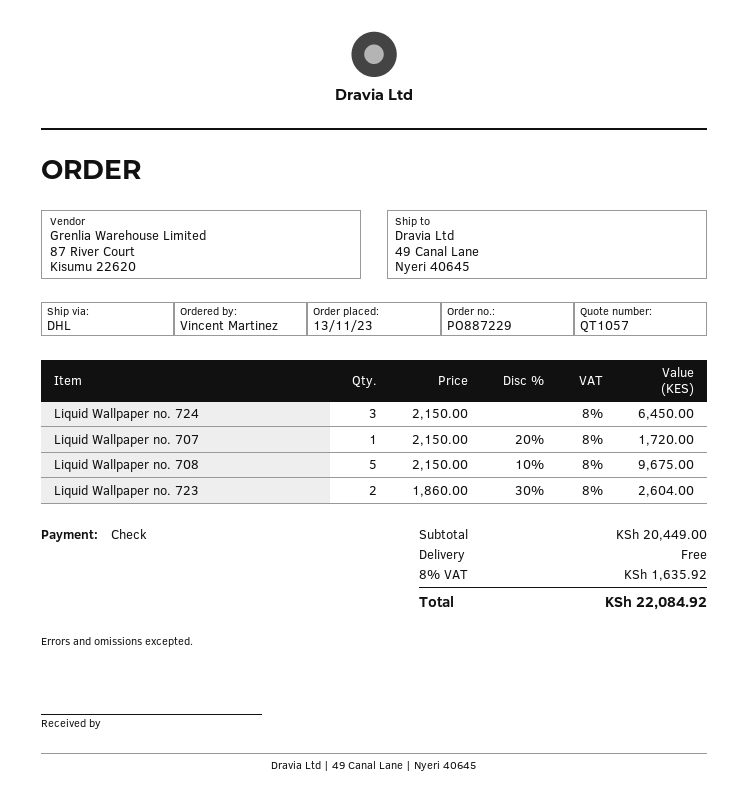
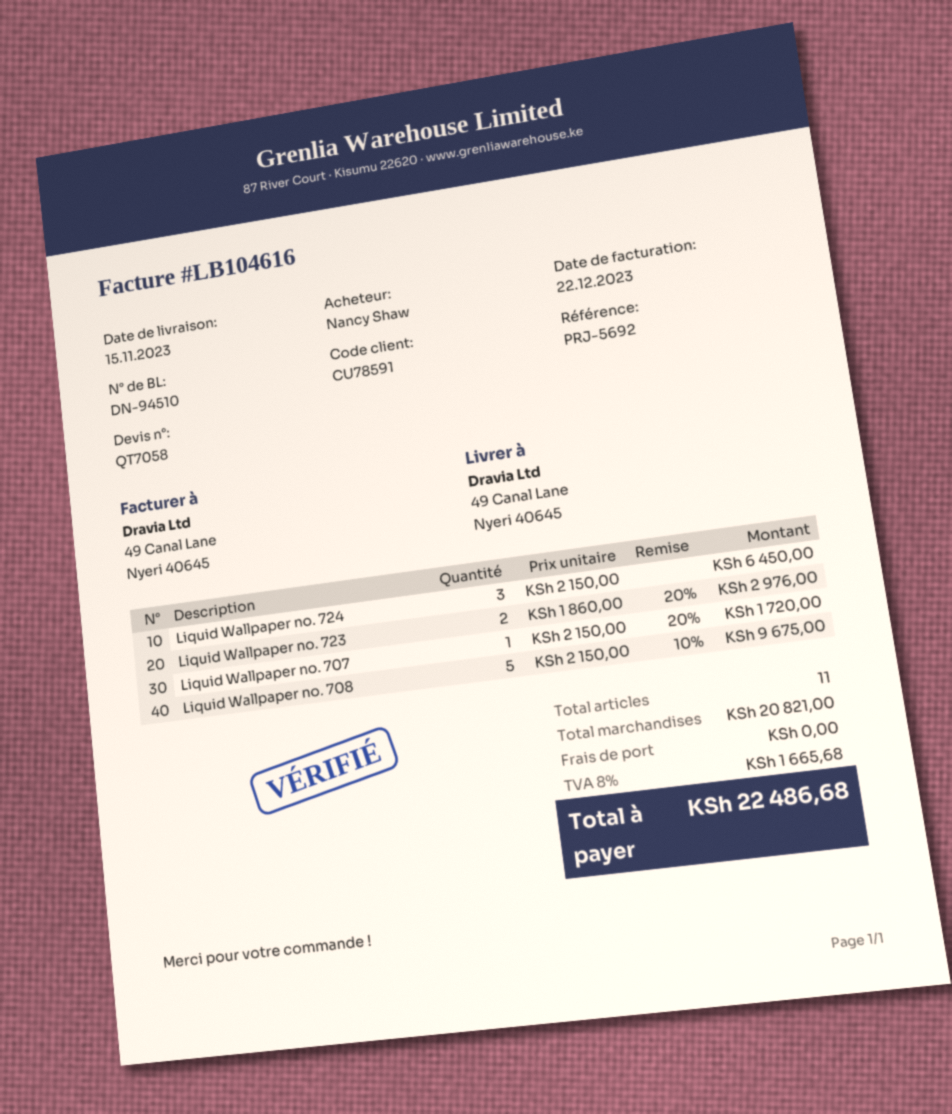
quote number: QT1057 -> QT7058
ordered by: Vincent Martinez -> Nancy Shaw
Liquid Wallpaper no. 723: 2 x 1860.00 - 30% = 2604.00 -> 2 x 1860.00 - 20% = 2976.00
subtotal: 20449.00 -> 20821.00
tax: 8% = 1635.92 -> 8% = 1665.68
total: 22084.92 -> 22486.68

